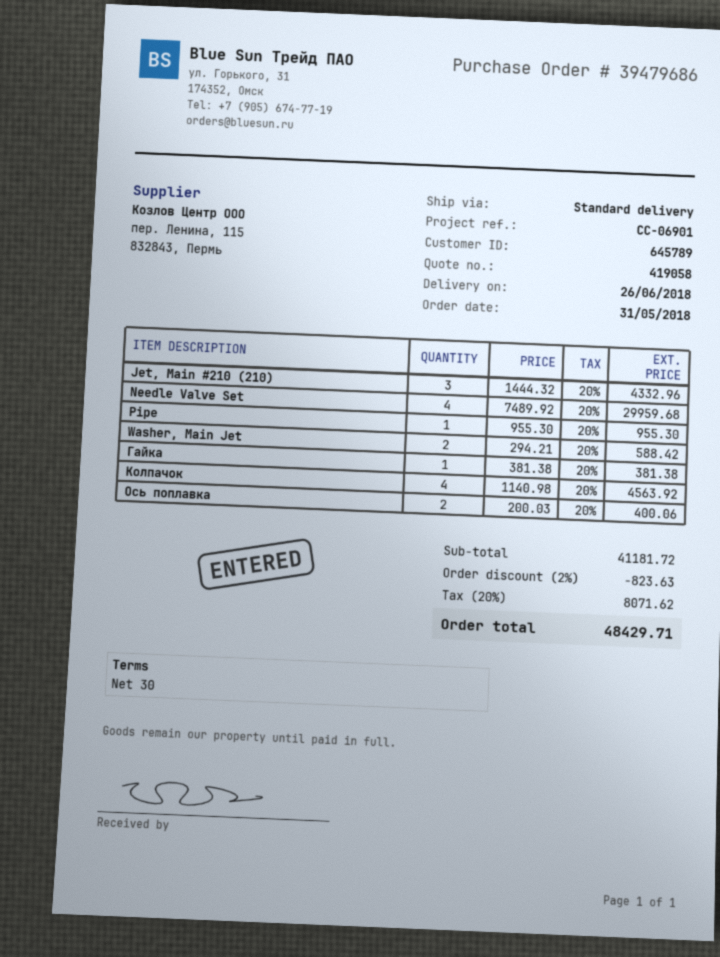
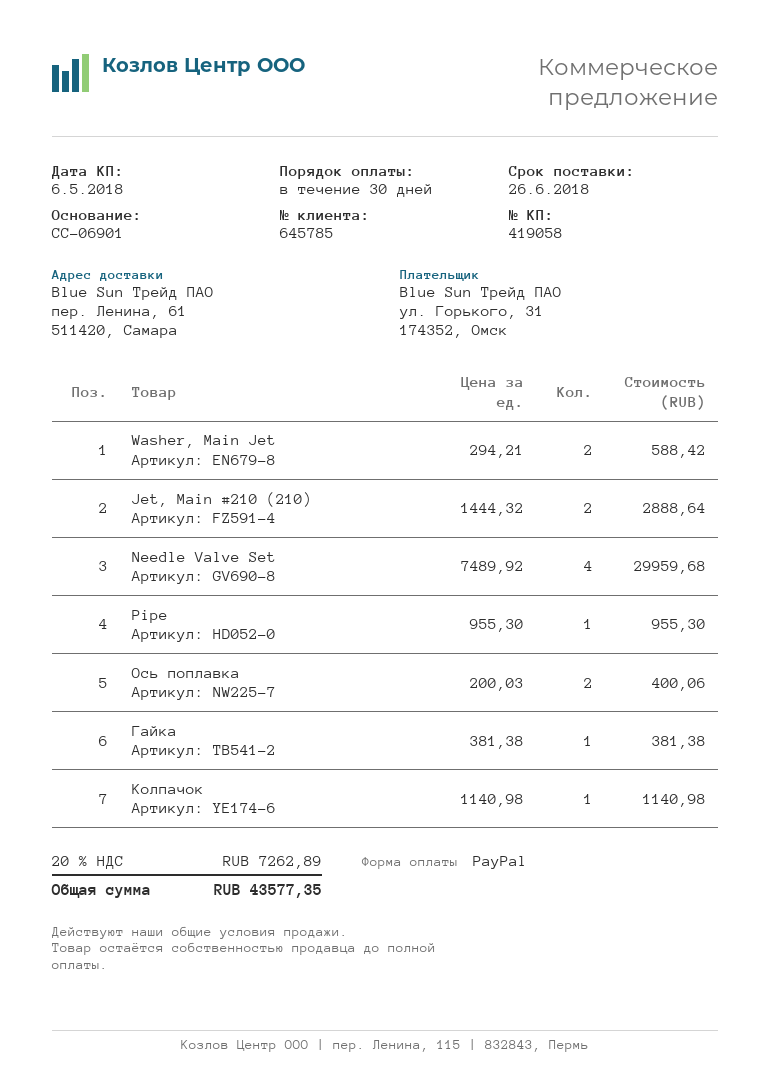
customer number: 645789 -> 645785
Jet, Main #210 (210): 3 x 1444.32 = 4332.96 -> 2 x 1444.32 = 2888.64
Колпачок: 4 x 1140.98 = 4563.92 -> 1 x 1140.98 = 1140.98
discount: 2% = 823.63 -> none
tax: 20% = 8071.62 -> 20% = 7262.89
total: 48429.71 -> 43577.35

